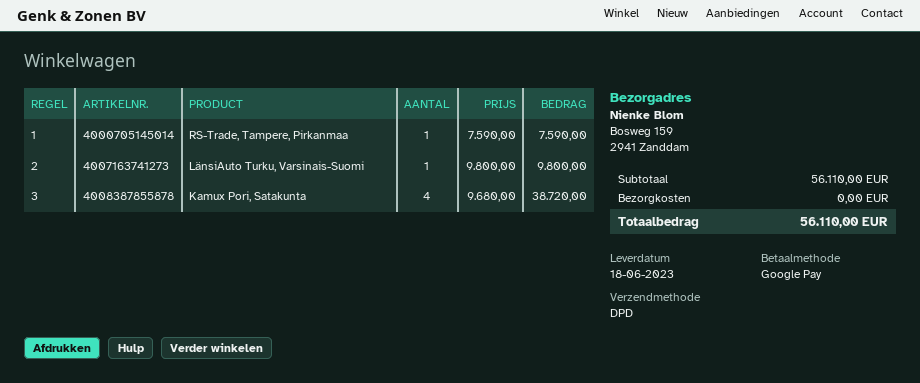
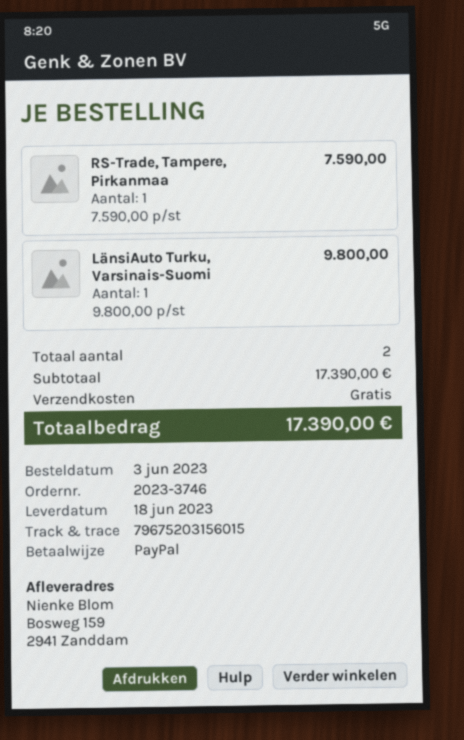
payment method: Google Pay -> PayPal
Kamux Pori, Satakunta: 4 x 9680.00 = 38720.00 -> none
subtotal: 56110.00 -> 17390.00
total: 56110.00 -> 17390.00

